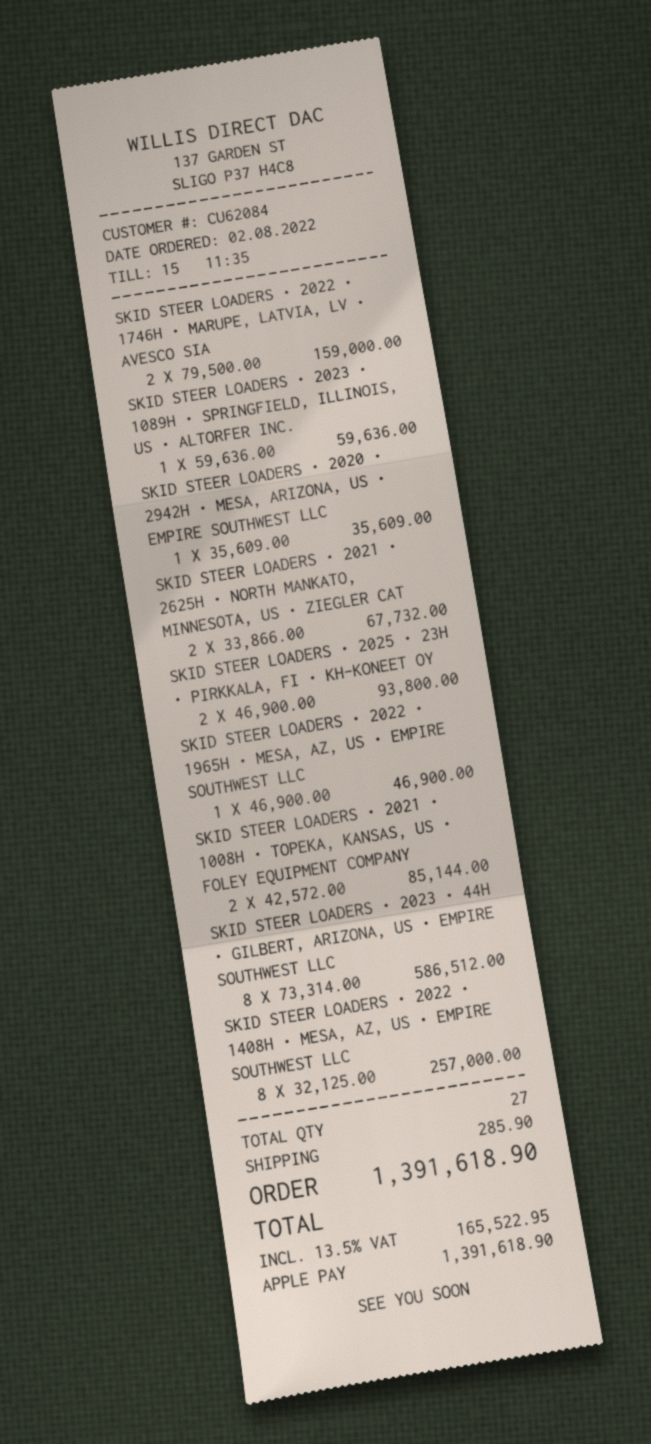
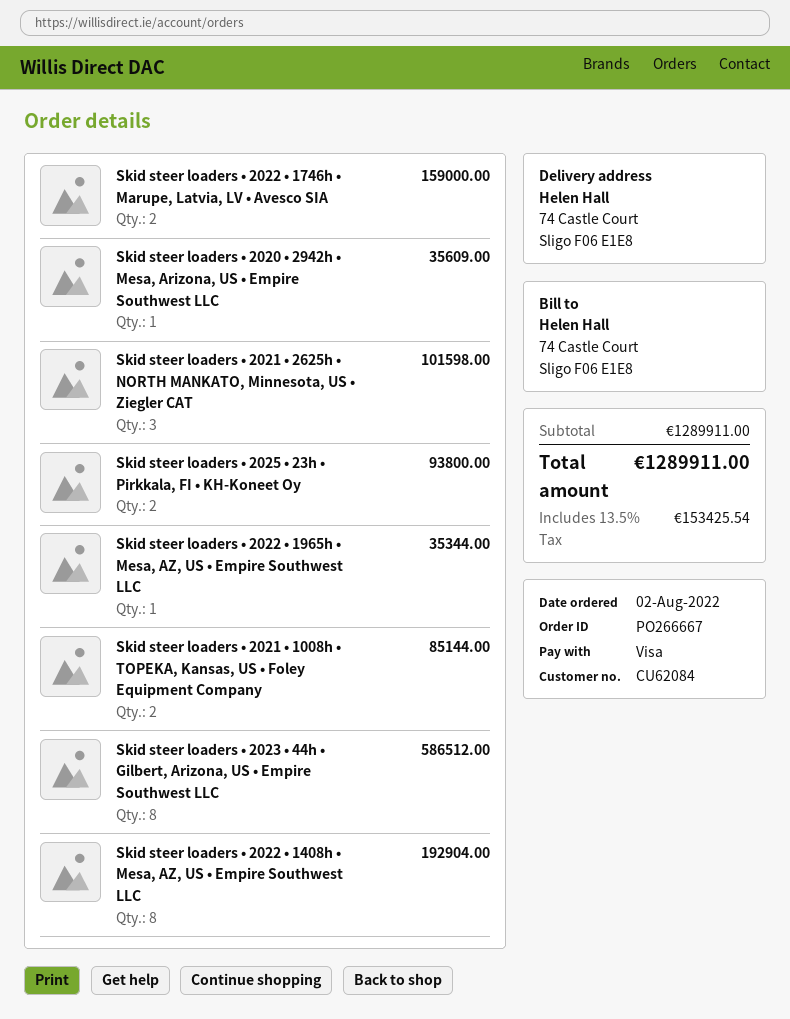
payment method: Apple Pay -> Visa
SKID STEER LOADERS • 2023 • 1089H • SPRINGFIELD, ILLINOIS, US • ALTORFER INC.: 1 for 59636.00 -> none
SKID STEER LOADERS • 2021 • 2625H • NORTH MANKATO, MINNESOTA, US • ZIEGLER CAT: 2 for 67732.00 -> 3 for 101598.00
SKID STEER LOADERS • 2022 • 1965H • MESA, AZ, US • EMPIRE SOUTHWEST LLC: 1 for 46900.00 -> 1 for 35344.00
SKID STEER LOADERS • 2022 • 1408H • MESA, AZ, US • EMPIRE SOUTHWEST LLC: 8 for 257000.00 -> 8 for 192904.00
shipping: 285.90 -> none
tax: 13.5% = 165522.95 -> 13.5% = 153425.54
total: 1391618.90 -> 1289911.00

